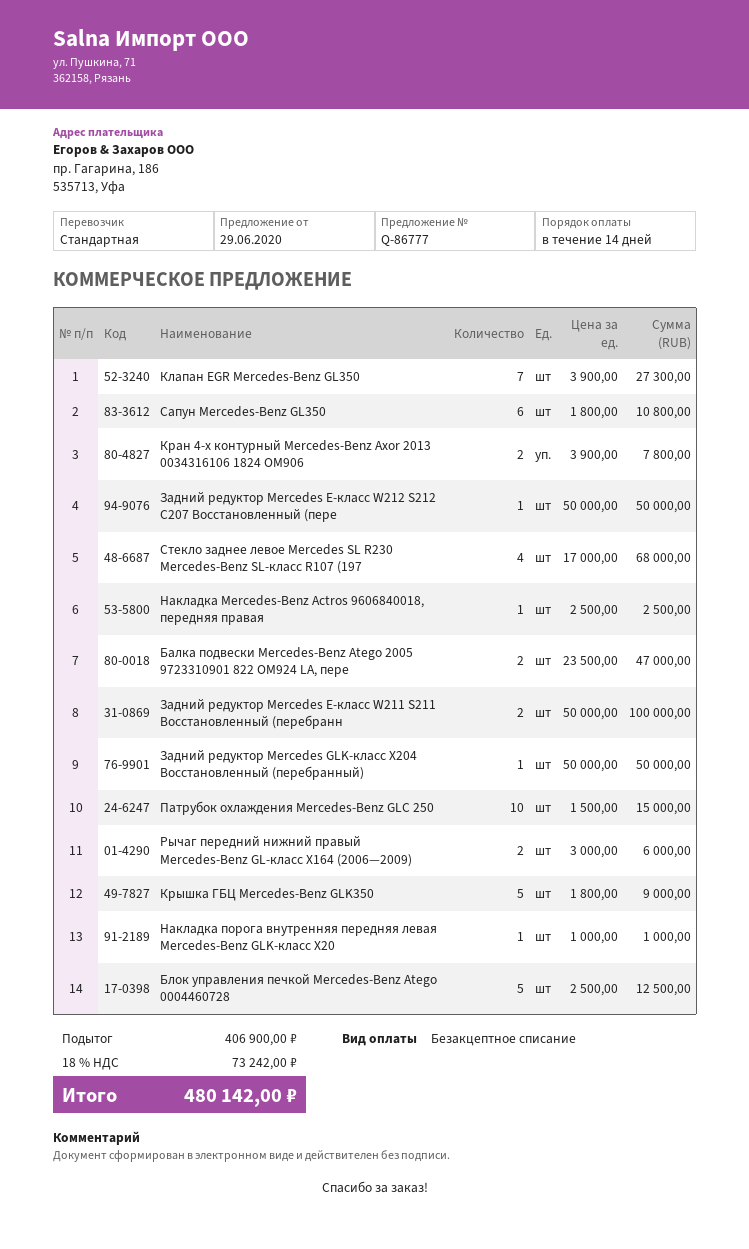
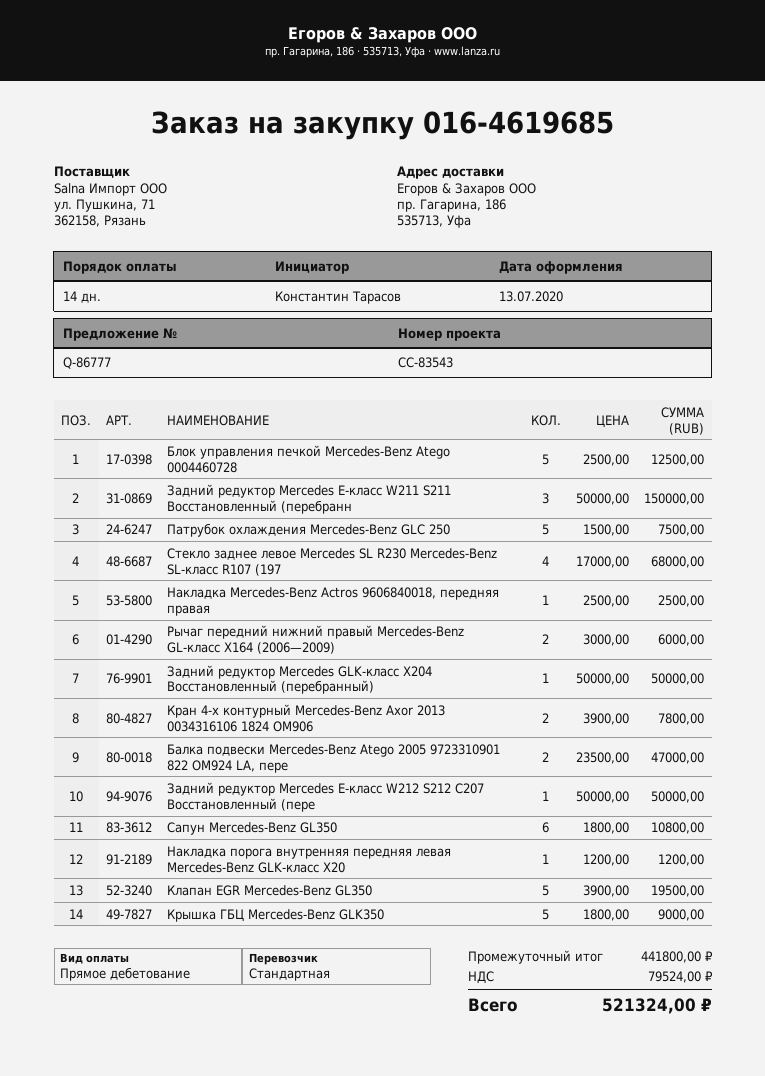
Клапан EGR Mercedes-Benz GL350: 7 x 3900.00 = 27300.00 -> 5 x 3900.00 = 19500.00
Задний редуктор Mercedes E-класс W211 S211 Восстановленный (перебранн: 2 x 50000.00 = 100000.00 -> 3 x 50000.00 = 150000.00
Патрубок охлаждения Mercedes-Benz GLC 250: 10 x 1500.00 = 15000.00 -> 5 x 1500.00 = 7500.00
Накладка порога внутренняя передняя левая Mercedes-Benz GLK-класс X20: 1 x 1000.00 = 1000.00 -> 1 x 1200.00 = 1200.00
subtotal: 406900.00 -> 441800.00
tax: 73242.00 -> 79524.00
total: 480142.00 -> 521324.00

